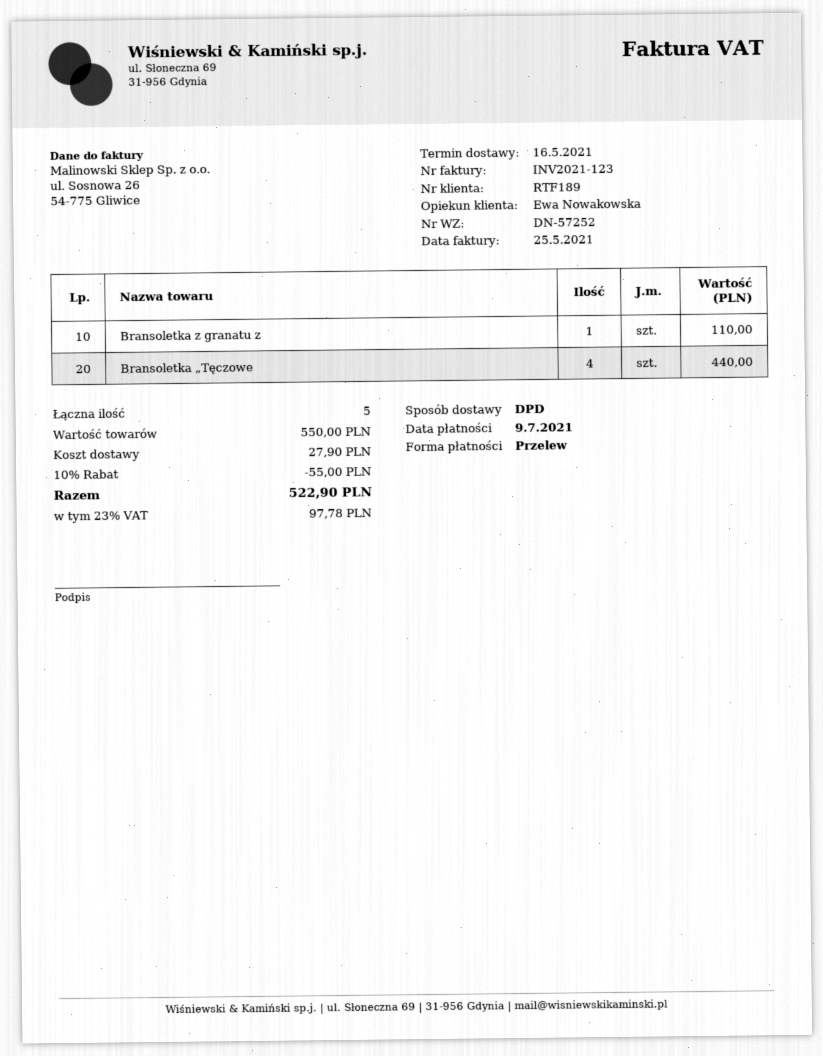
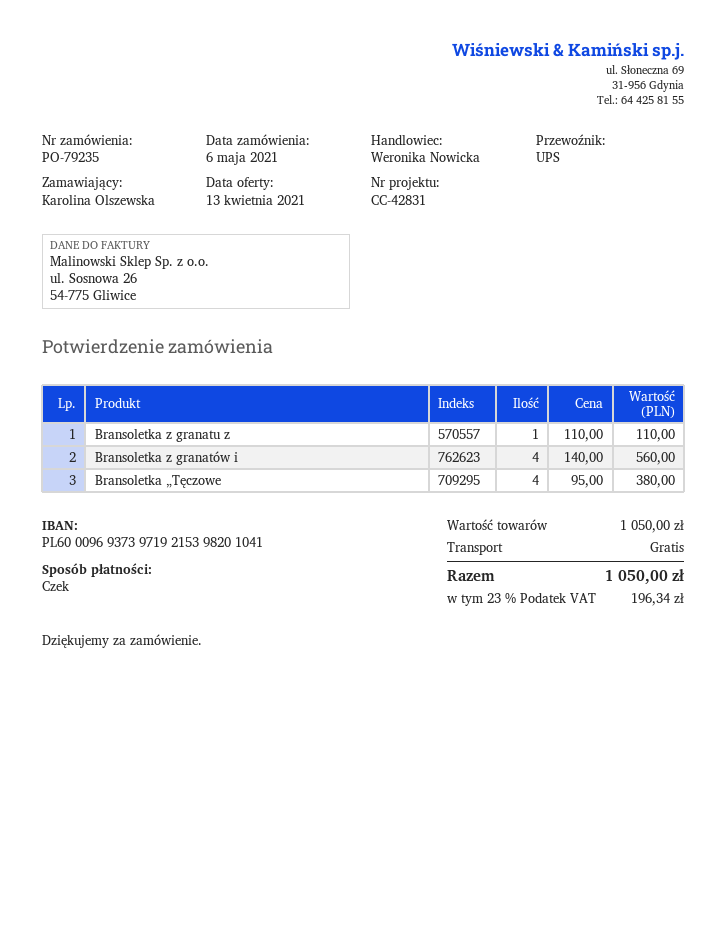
sales rep: Ewa Nowakowska -> Weronika Nowicka
payment method: bank transfer -> cheque
shipping method: DPD -> UPS
Bransoletka „Tęczowe: 4 for 440.00 -> 4 for 380.00
Bransoletka z granatów i: none -> 4 for 560.00
subtotal: 550.00 -> 1050.00
discount: 10% = 55.00 -> none
shipping: 27.90 -> 0.00
tax: 23% = 97.78 -> 23% = 196.34
total: 522.90 -> 1050.00

